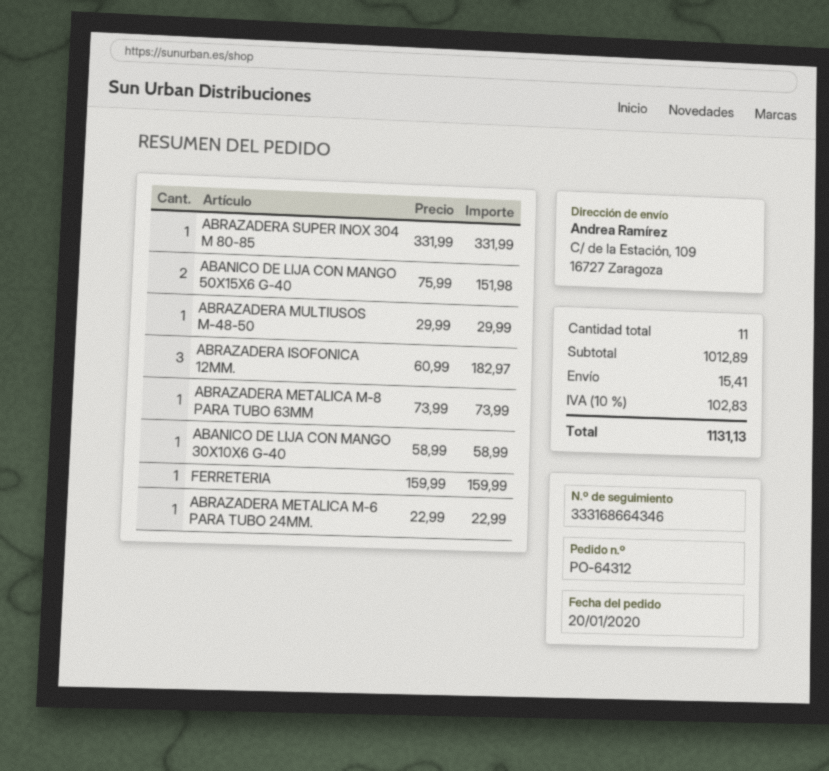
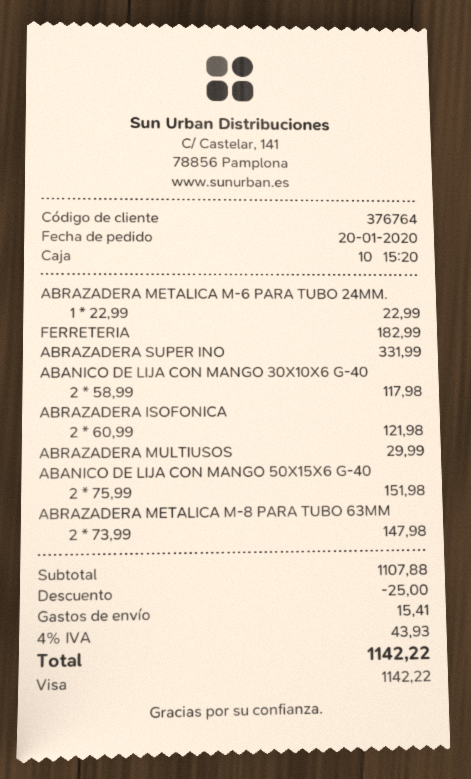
ABRAZADERA ISOFONICA 12MM.: 3 x 60.99 = 182.97 -> 2 x 60.99 = 121.98
ABRAZADERA METALICA M-8 PARA TUBO 63MM: 1 x 73.99 = 73.99 -> 2 x 73.99 = 147.98
ABANICO DE LIJA CON MANGO 30X10X6 G-40: 1 x 58.99 = 58.99 -> 2 x 58.99 = 117.98
FERRETERIA: 1 x 159.99 = 159.99 -> 1 x 182.99 = 182.99
subtotal: 1012.89 -> 1107.88
discount: none -> 25.00
tax: 10% = 102.83 -> 4% = 43.93
total: 1131.13 -> 1142.22

